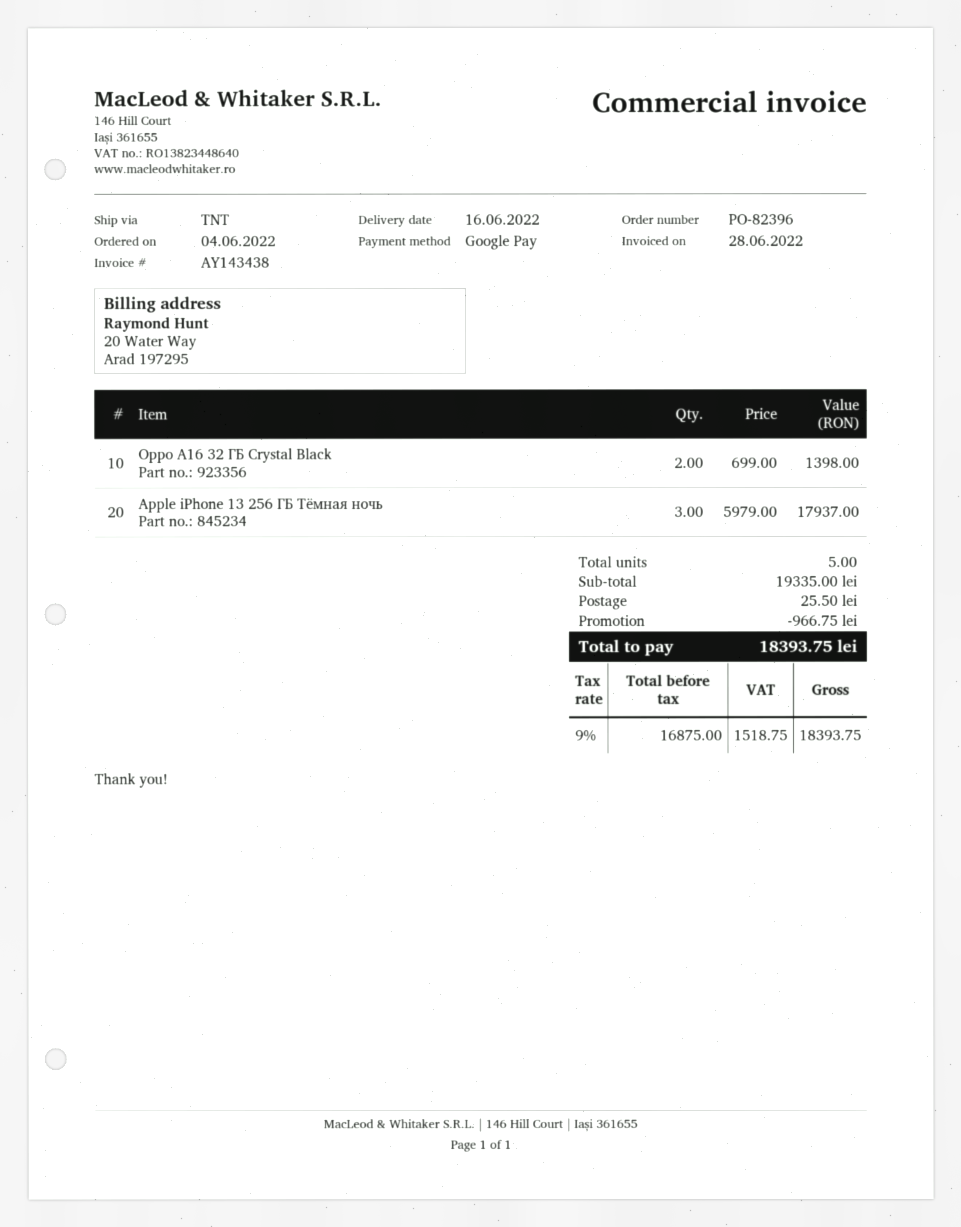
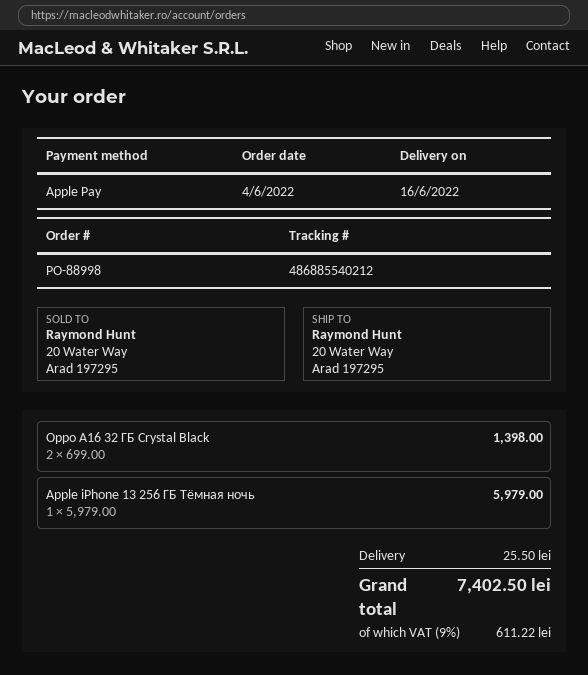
order number: PO-82396 -> PO-88998
payment method: Google Pay -> Apple Pay
Apple iPhone 13 256 ГБ Тёмная ночь: 3 x 5979.00 = 17937.00 -> 1 x 5979.00 = 5979.00
discount: 966.75 -> none
tax: 9% = 1518.75 -> 9% = 611.22
total: 18393.75 -> 7402.50

